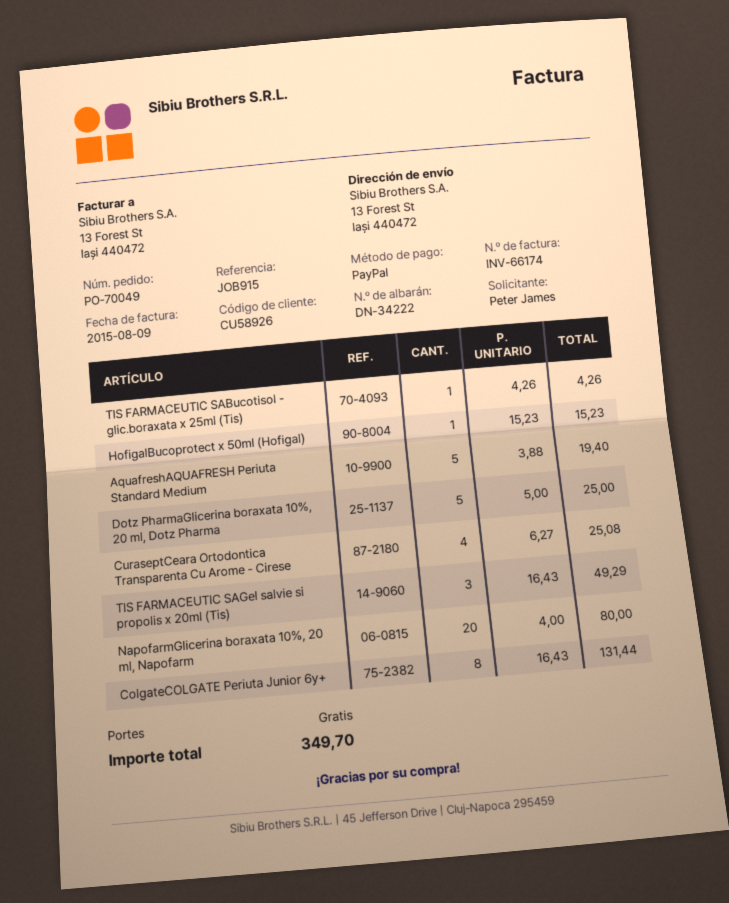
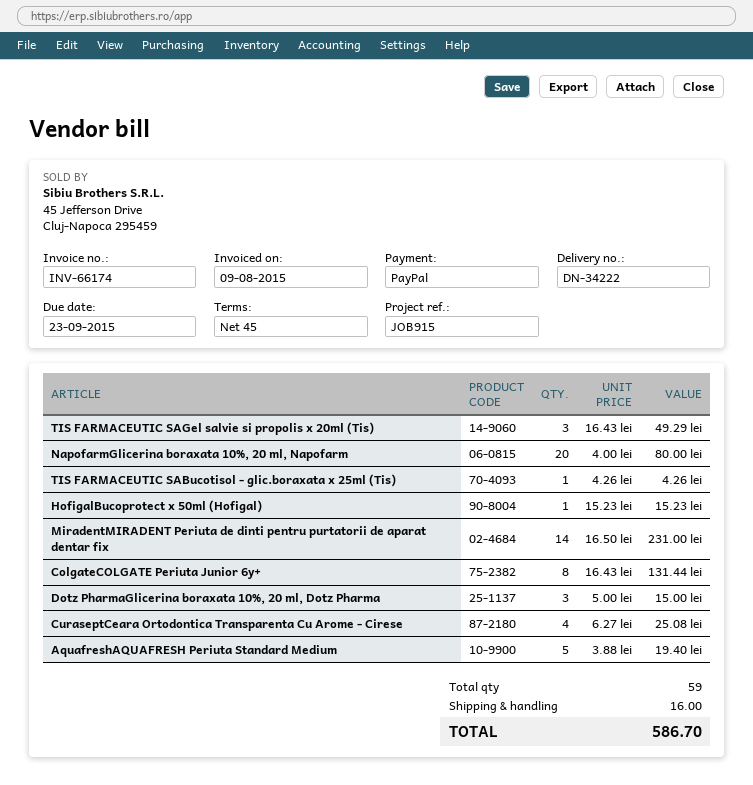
Dotz PharmaGlicerina boraxata 10%, 20 ml, Dotz Pharma: 5 x 5.00 = 25.00 -> 3 x 5.00 = 15.00
MiradentMIRADENT Periuta de dinti pentru purtatorii de aparat dentar fix: none -> 14 x 16.50 = 231.00
shipping: 0.00 -> 16.00
total: 349.70 -> 586.70

